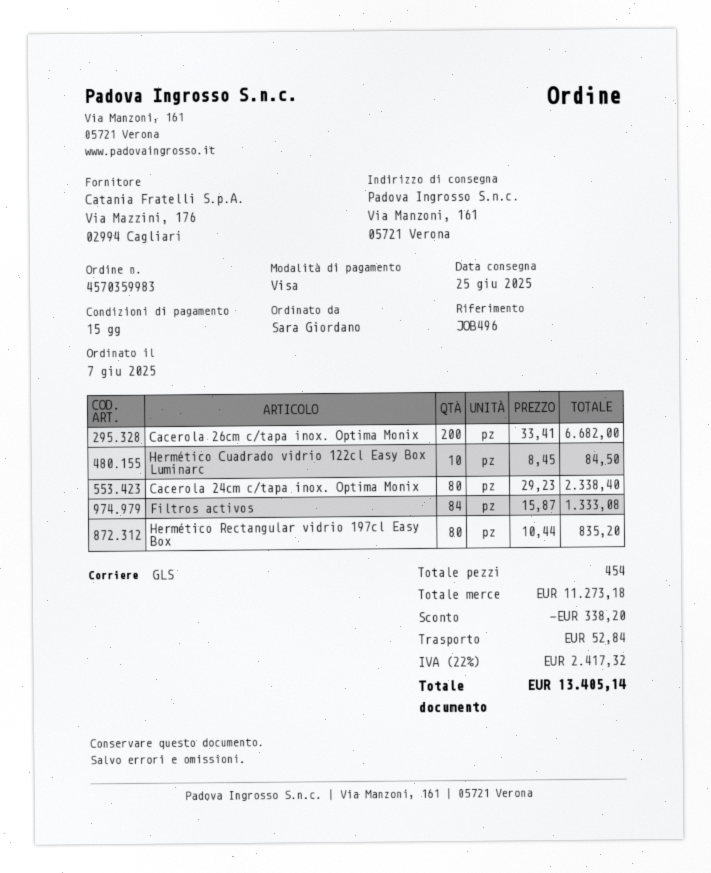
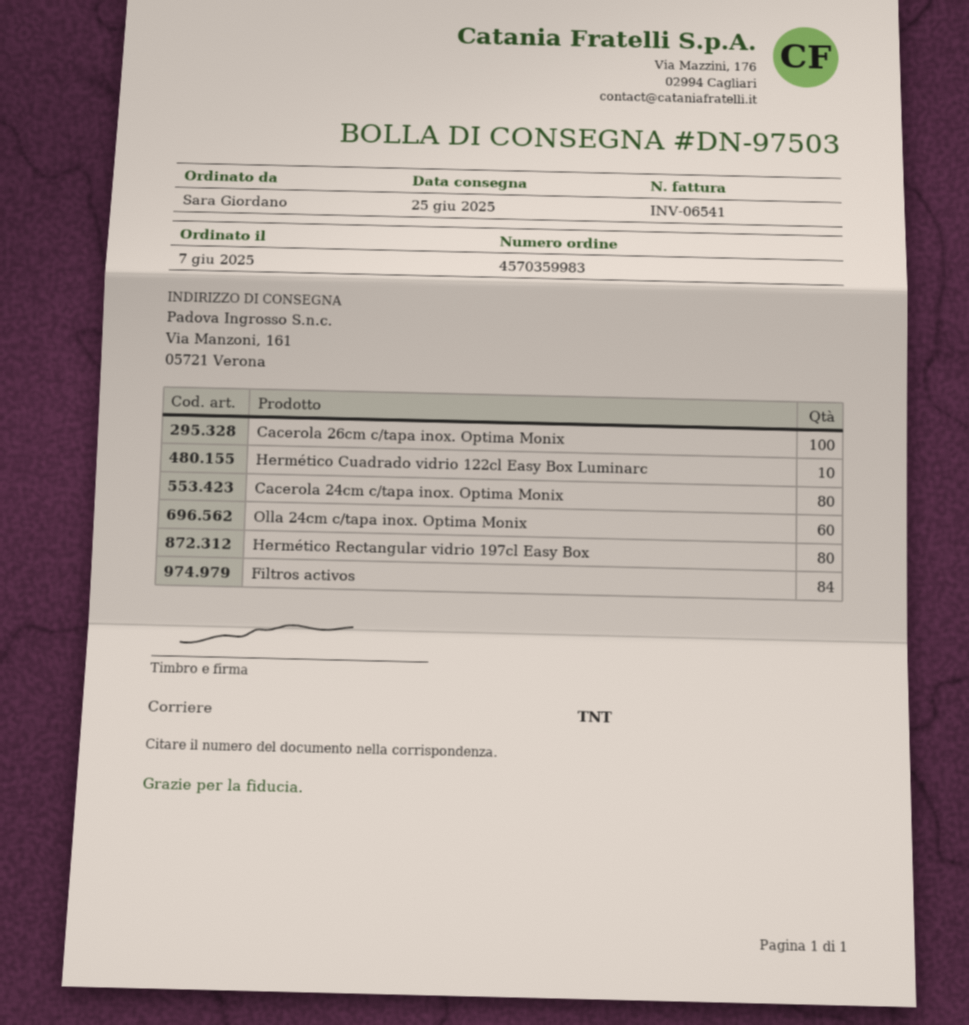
shipping method: GLS -> TNT
Cacerola 26cm c/tapa inox. Optima Monix: 200 -> 100
Olla 24cm c/tapa inox. Optima Monix: none -> 60

